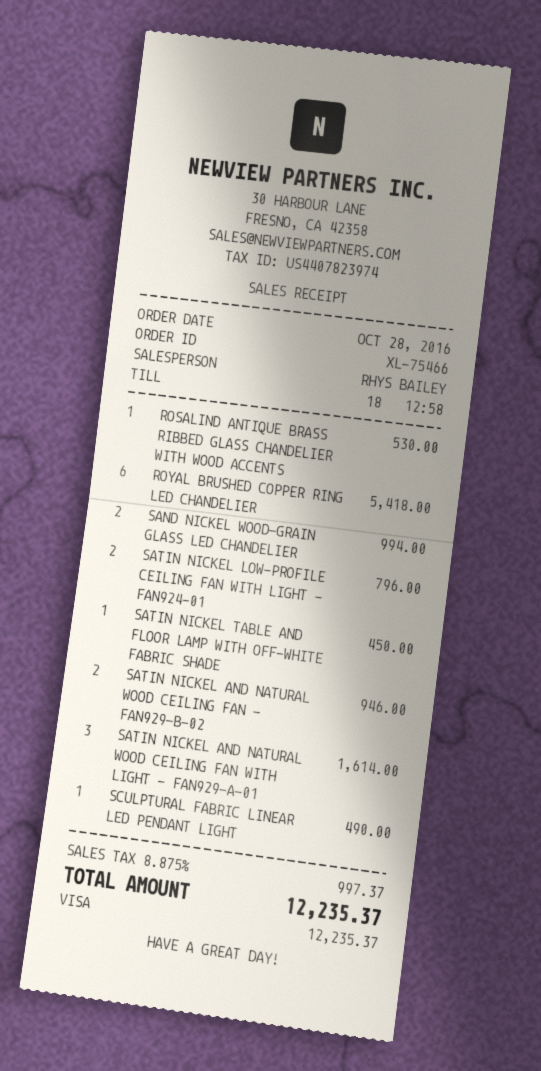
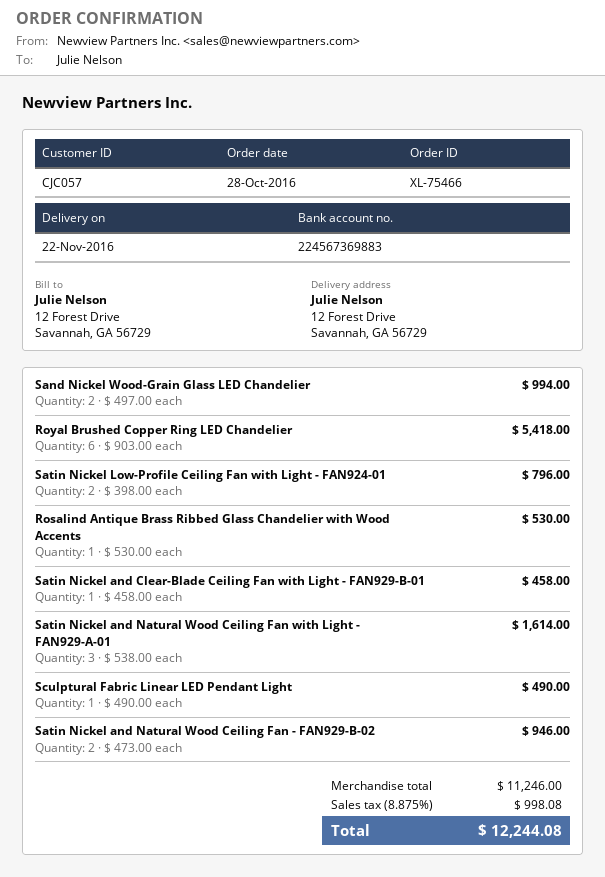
SATIN NICKEL TABLE AND FLOOR LAMP WITH OFF-WHITE FABRIC SHADE: 1 for 450.00 -> none
Satin Nickel and Clear-Blade Ceiling Fan with Light - FAN929-B-01: none -> 1 for 458.00
tax: 8.875% = 997.37 -> 8.875% = 998.08
total: 12235.37 -> 12244.08

